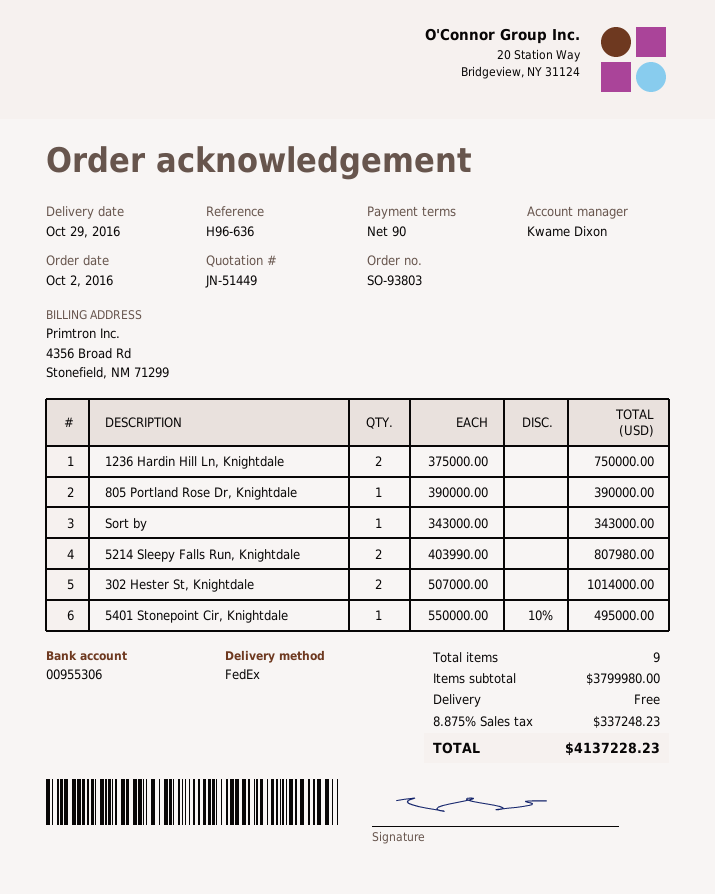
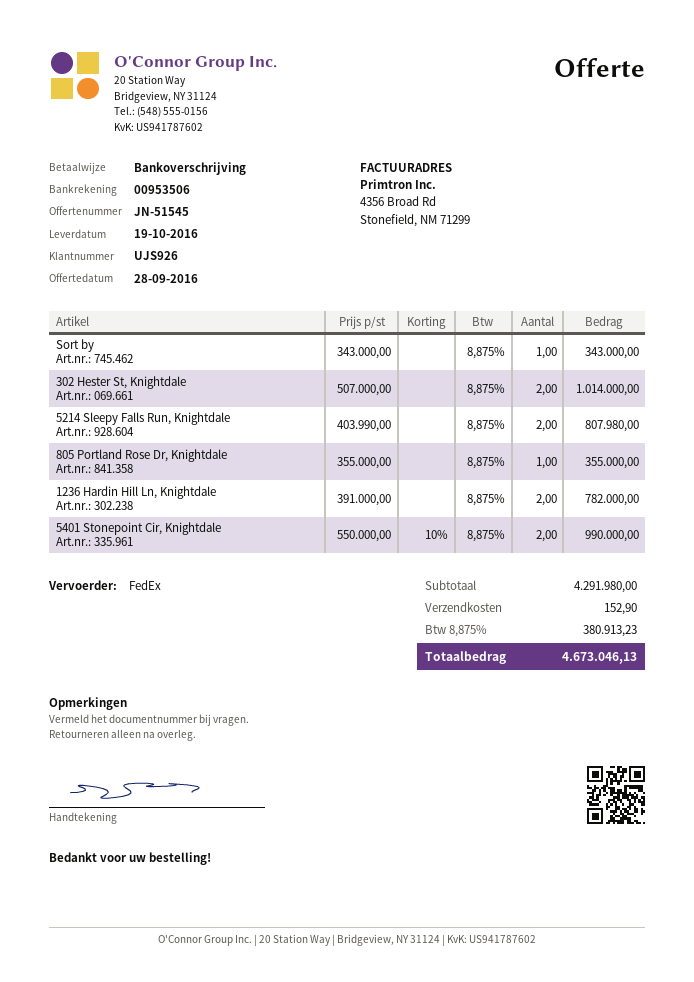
quote number: JN-51449 -> JN-51545
delivery date: 2016-10-29 -> 2016-10-19
bank account: 00955306 -> 00953506
1236 Hardin Hill Ln, Knightdale: 2 x 375000.00 = 750000.00 -> 2 x 391000.00 = 782000.00
805 Portland Rose Dr, Knightdale: 1 x 390000.00 = 390000.00 -> 1 x 355000.00 = 355000.00
5401 Stonepoint Cir, Knightdale: 1 x 550000.00 - 10% = 495000.00 -> 2 x 550000.00 - 10% = 990000.00
subtotal: 3799980.00 -> 4291980.00
shipping: 0.00 -> 152.90
tax: 8.875% = 337248.23 -> 8.875% = 380913.23
total: 4137228.23 -> 4673046.13

